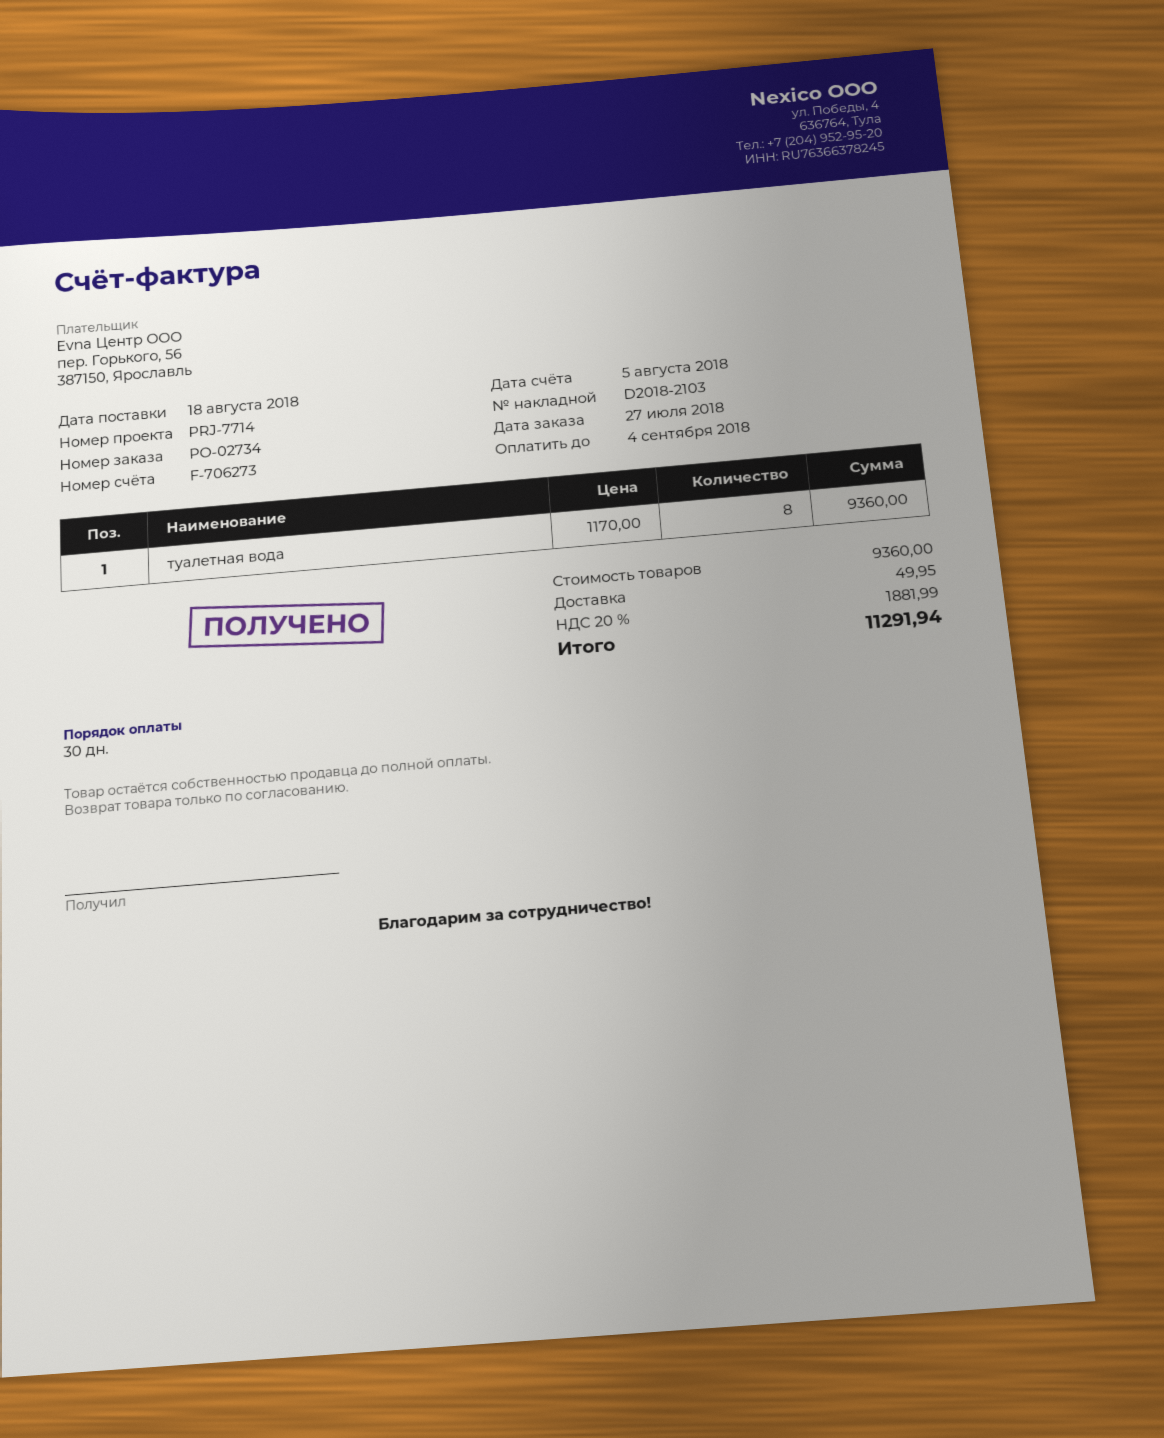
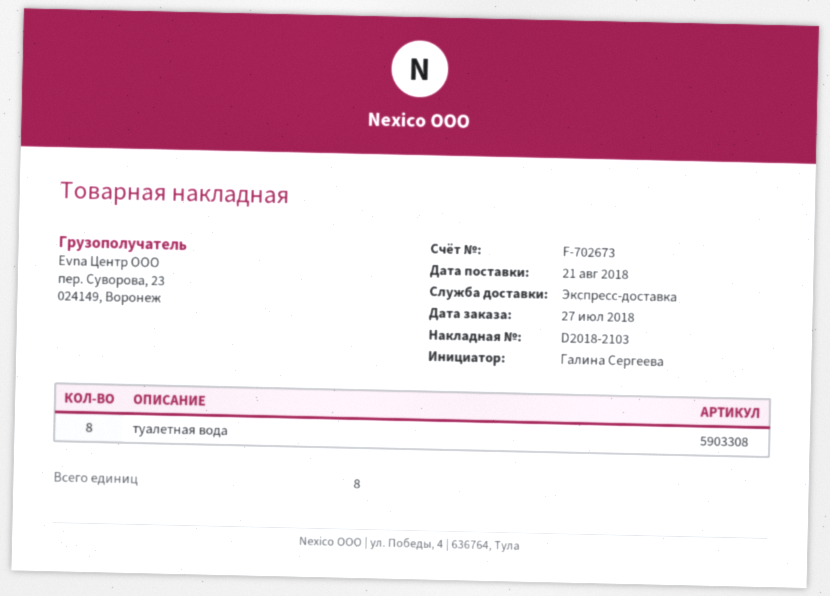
delivery date: 2018-08-18 -> 2018-08-21
invoice number: F-706273 -> F-702673

